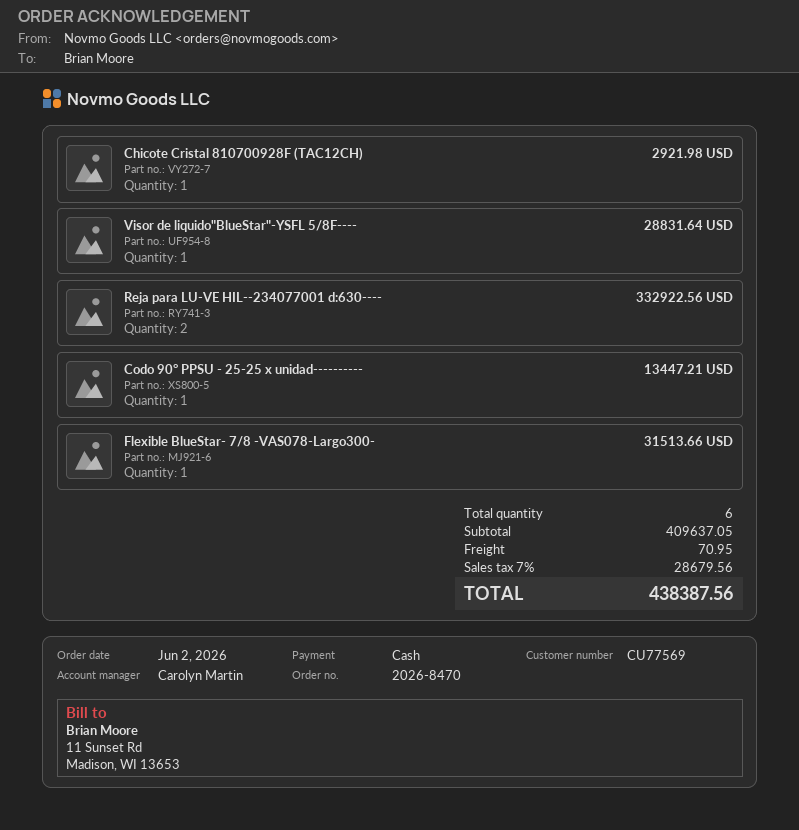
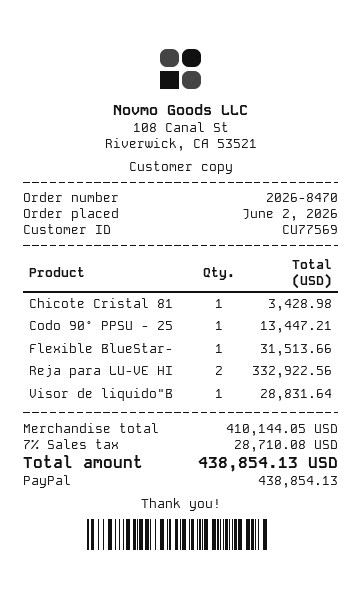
payment method: cash -> PayPal
Chicote Cristal 810700928F (TAC12CH): 1 for 2921.98 -> 1 for 3428.98
subtotal: 409637.05 -> 410144.05
shipping: 70.95 -> none
tax: 7% = 28679.56 -> 7% = 28710.08
total: 438387.56 -> 438854.13

